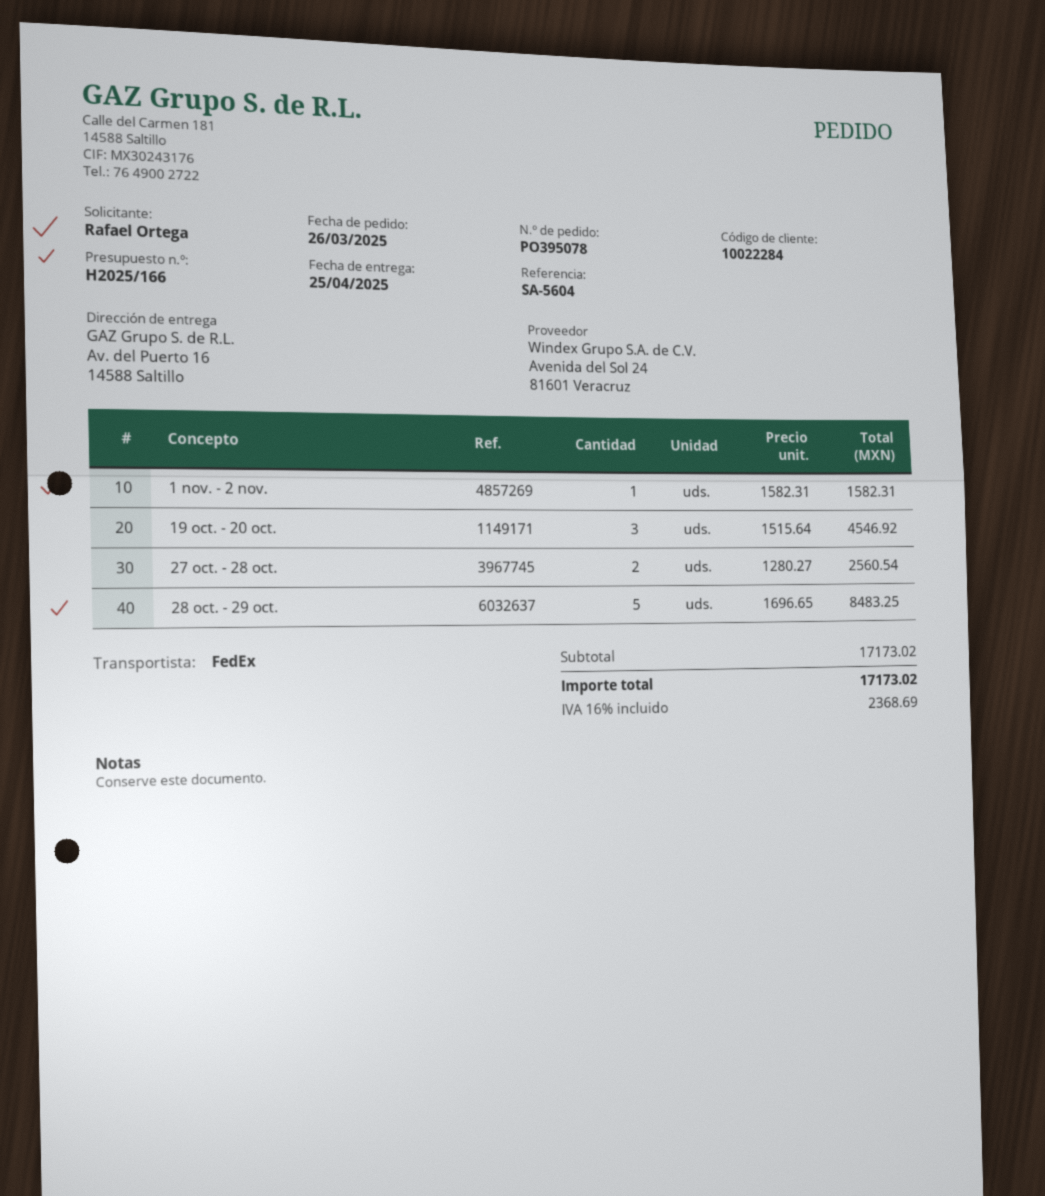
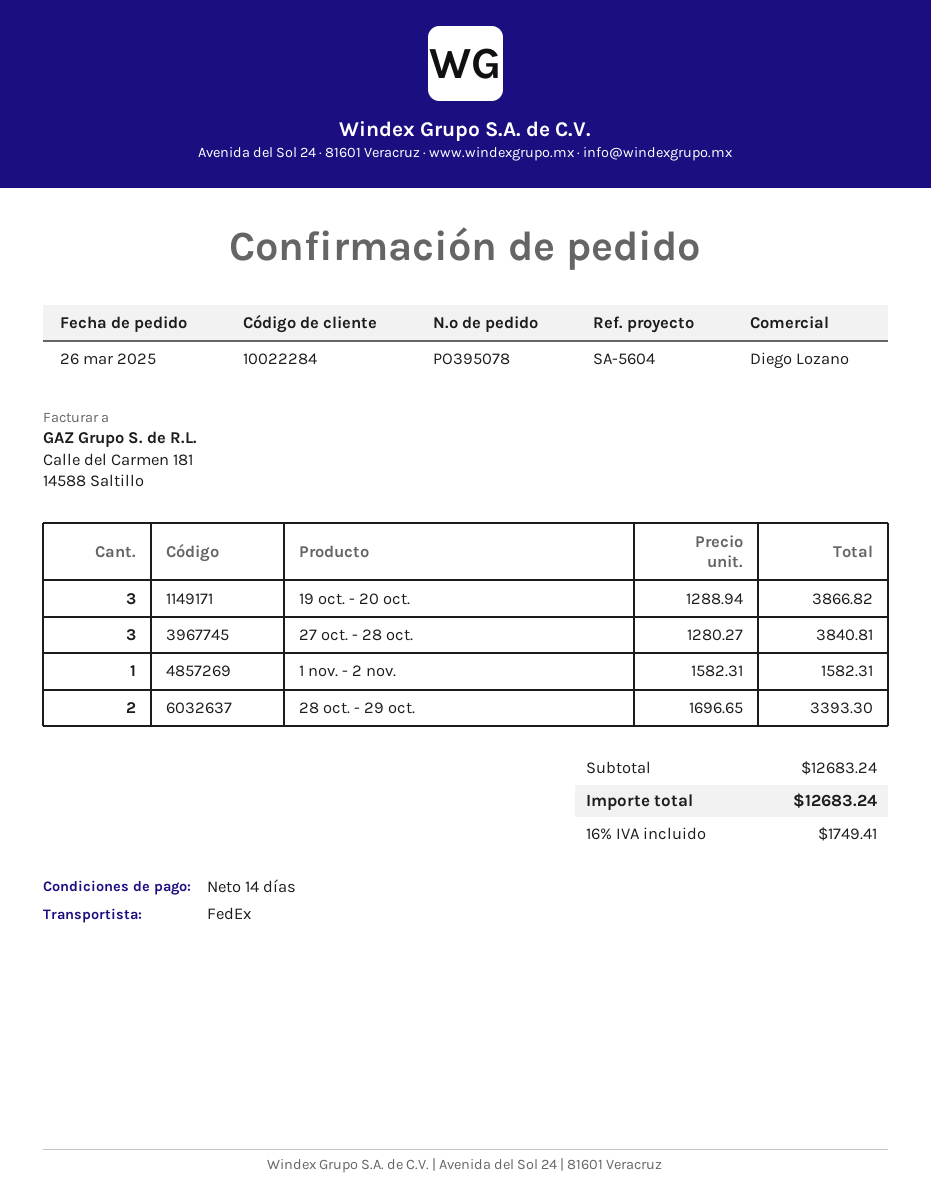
19 oct. - 20 oct.: 3 x 1515.64 = 4546.92 -> 3 x 1288.94 = 3866.82
27 oct. - 28 oct.: 2 x 1280.27 = 2560.54 -> 3 x 1280.27 = 3840.81
28 oct. - 29 oct.: 5 x 1696.65 = 8483.25 -> 2 x 1696.65 = 3393.30
subtotal: 17173.02 -> 12683.24
tax: 16% = 2368.69 -> 16% = 1749.41
total: 17173.02 -> 12683.24

